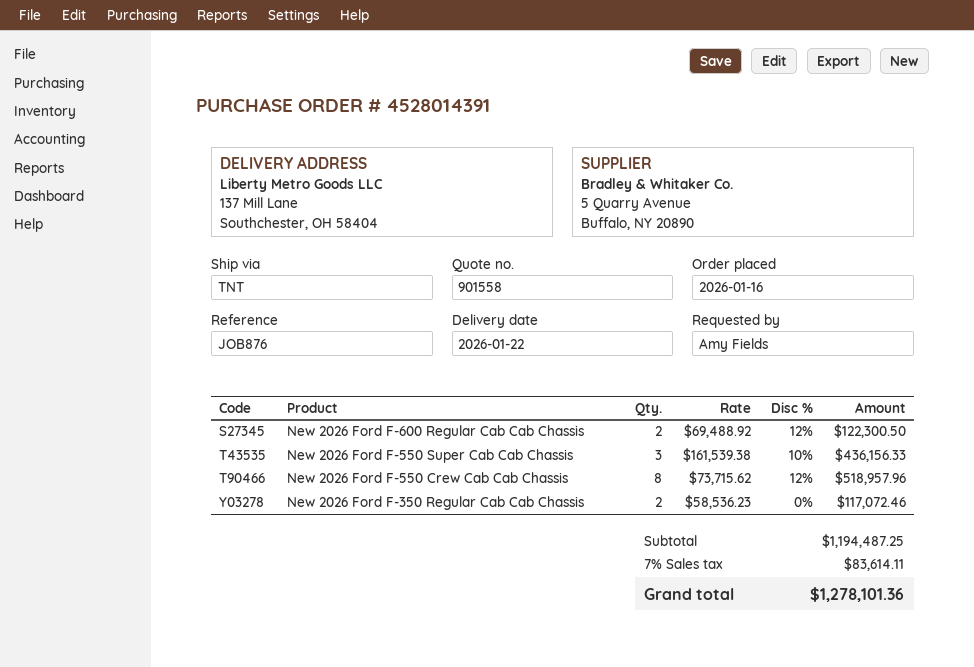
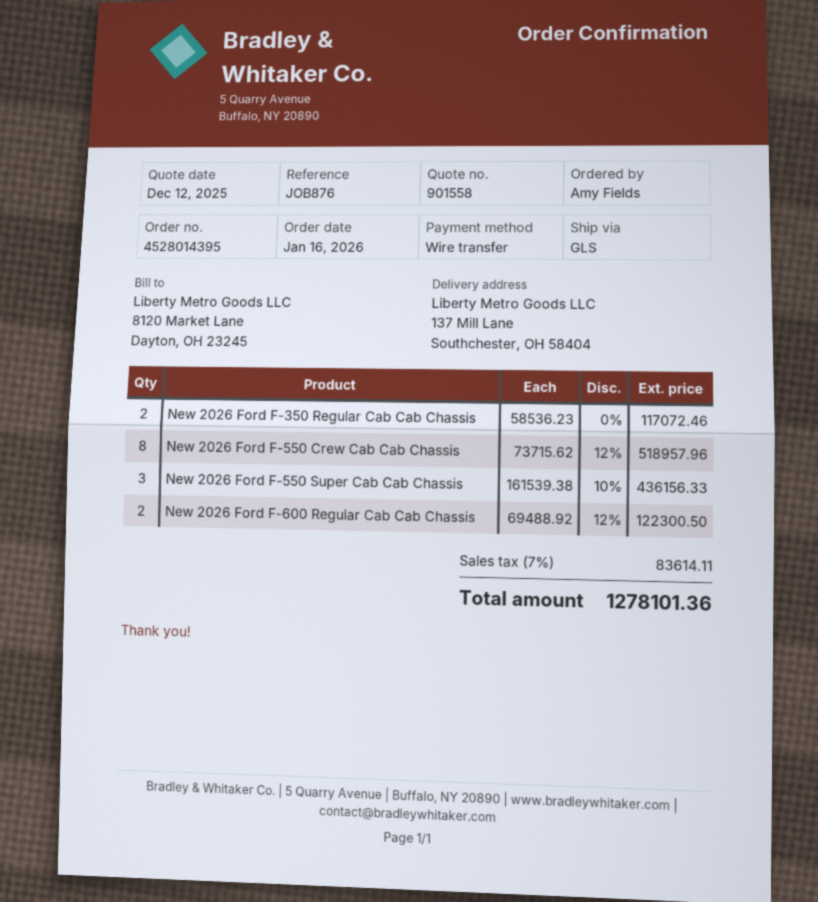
order number: 4528014391 -> 4528014395
shipping method: TNT -> GLS

